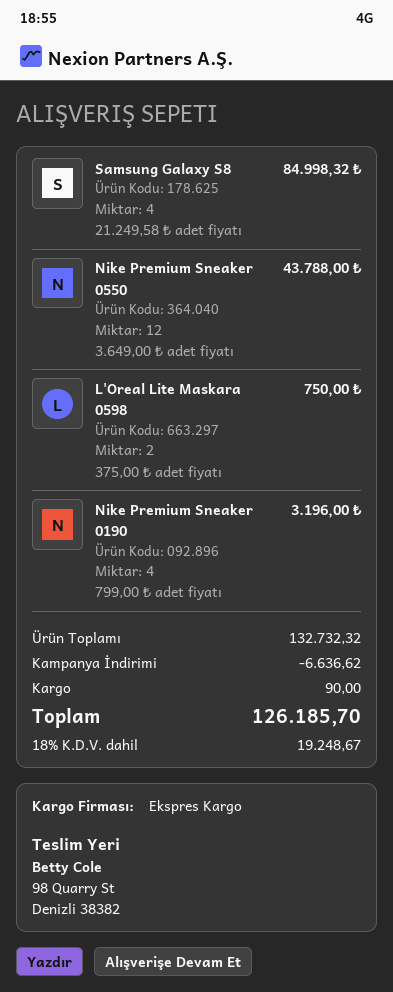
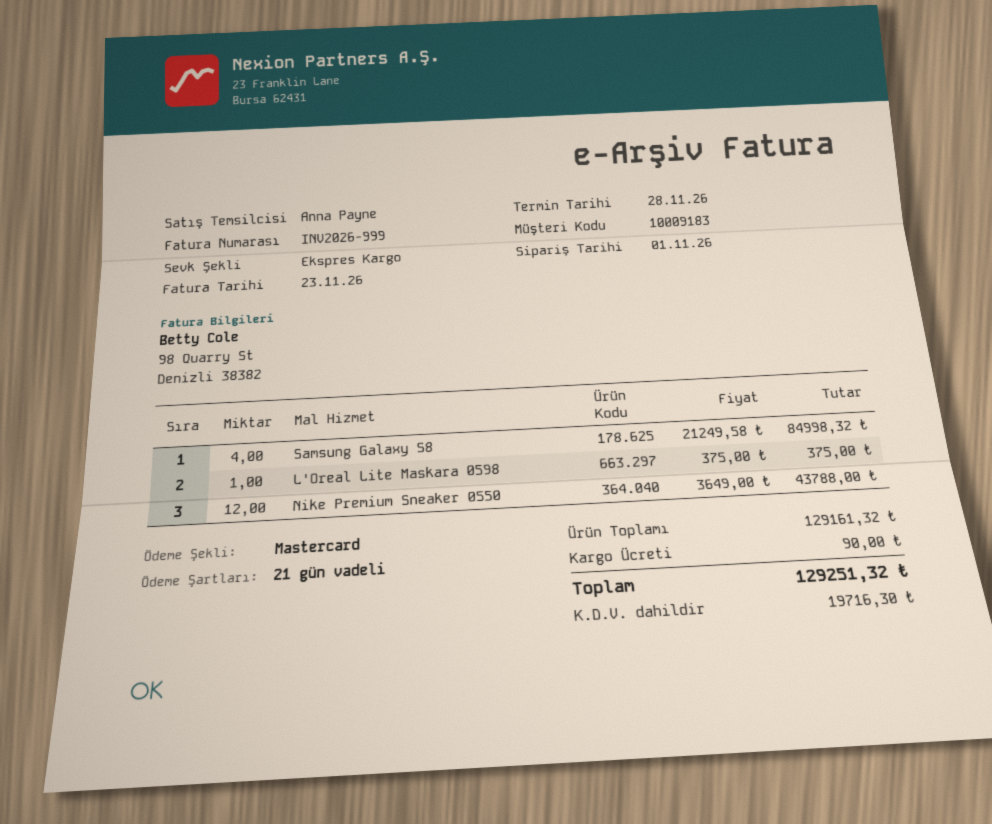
L'Oreal Lite Maskara 0598: 2 x 375.00 = 750.00 -> 1 x 375.00 = 375.00
Nike Premium Sneaker 0190: 4 x 799.00 = 3196.00 -> none
subtotal: 132732.32 -> 129161.32
discount: 6636.62 -> none
tax: 19248.67 -> 19716.30
total: 126185.70 -> 129251.32

